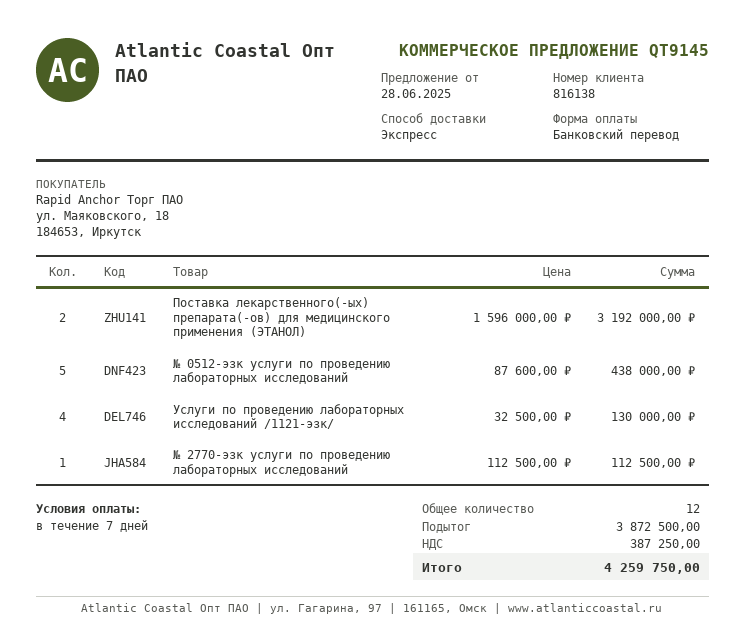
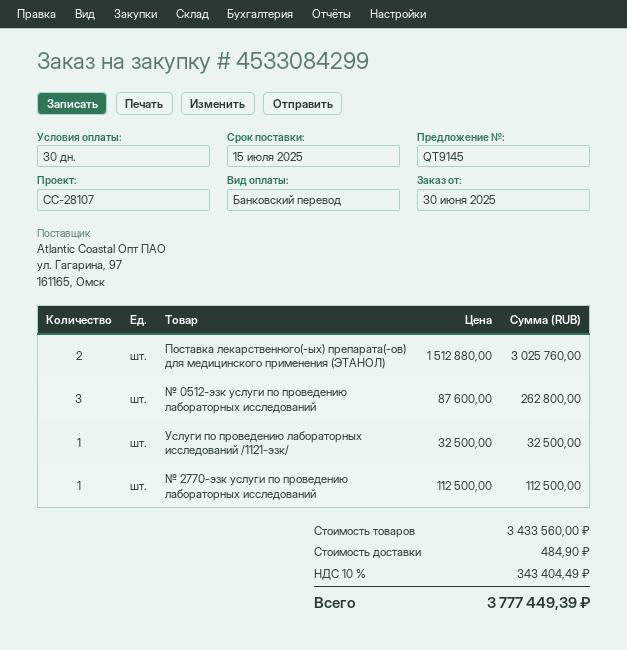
payment terms: 7 days -> 30 days
Поставка лекарственного(-ых) препарата(-ов) для медицинского применения (ЭТАНОЛ): 2 x 1596000.00 = 3192000.00 -> 2 x 1512880.00 = 3025760.00
№ 0512-эзк услуги по проведению лабораторных исследований: 5 x 87600.00 = 438000.00 -> 3 x 87600.00 = 262800.00
Услуги по проведению лабораторных исследований /1121-эзк/: 4 x 32500.00 = 130000.00 -> 1 x 32500.00 = 32500.00
subtotal: 3872500.00 -> 3433560.00
shipping: none -> 484.90
tax: 387250.00 -> 343404.49
total: 4259750.00 -> 3777449.39

